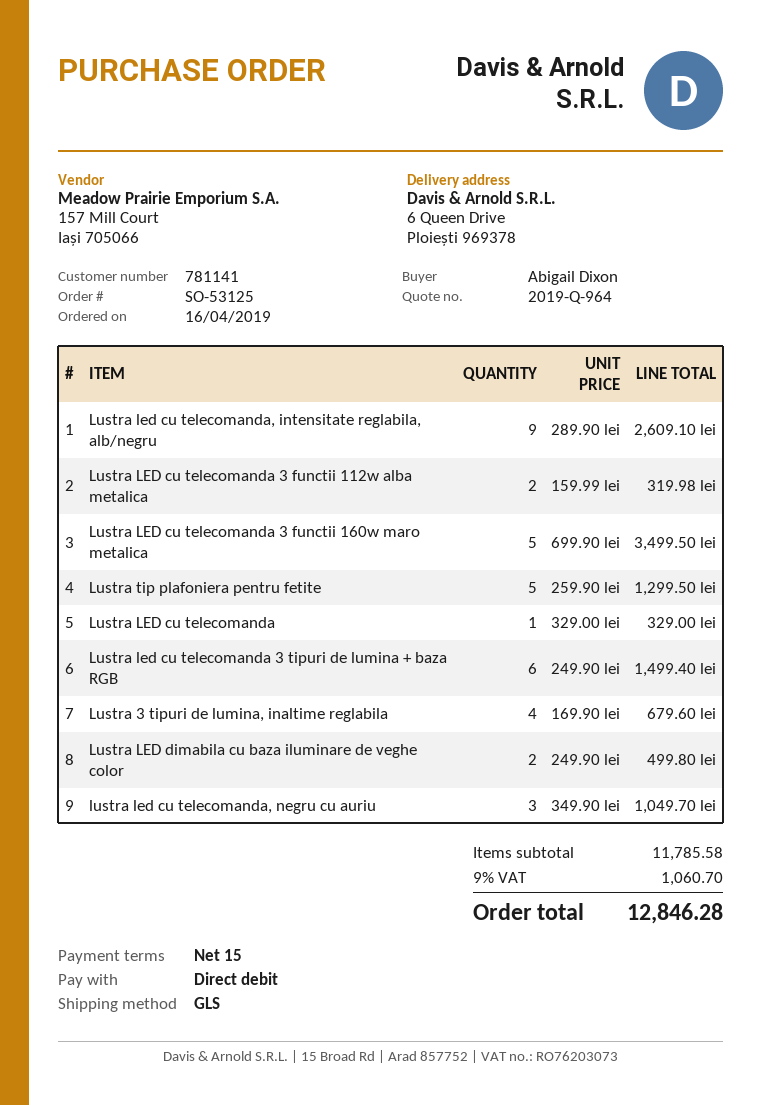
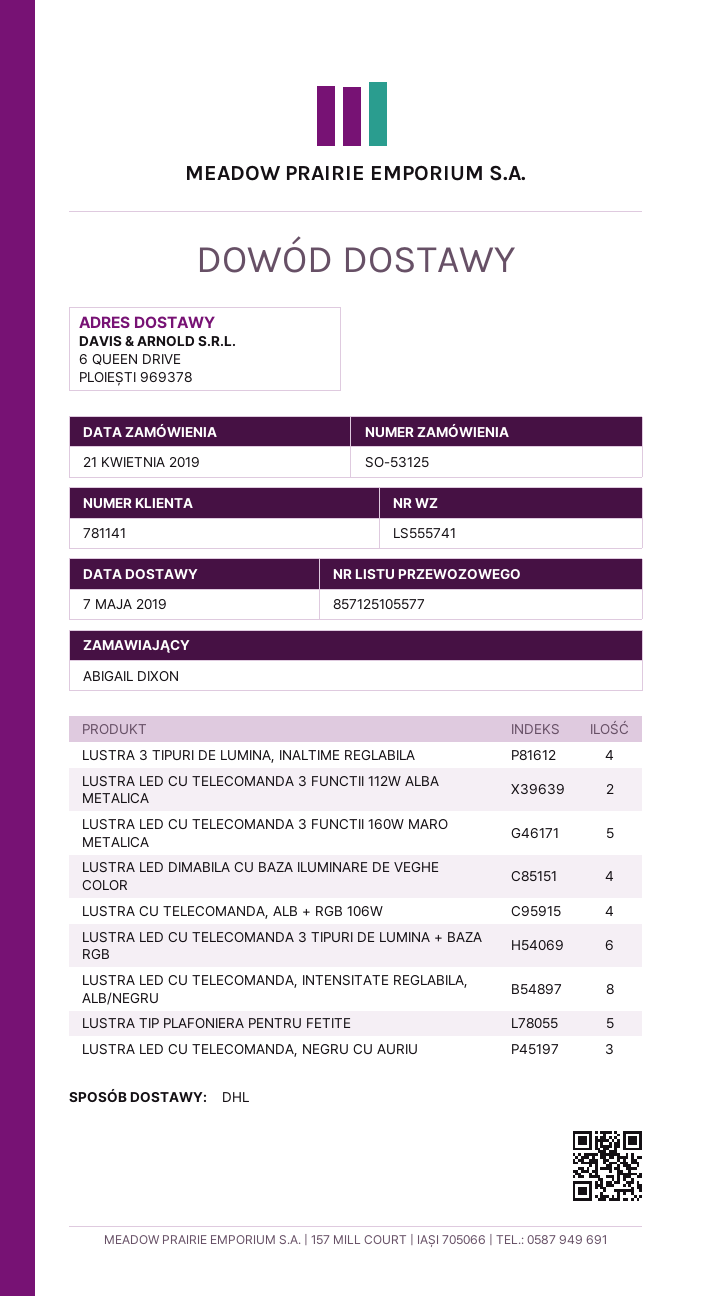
order date: 2019-04-16 -> 2019-04-21
shipping method: GLS -> DHL
Lustra led cu telecomanda, intensitate reglabila, alb/negru: 9 -> 8
Lustra LED cu telecomanda: 1 -> none
Lustra LED dimabila cu baza iluminare de veghe color: 2 -> 4
LUSTRA CU TELECOMANDA, ALB + RGB 106W: none -> 4

